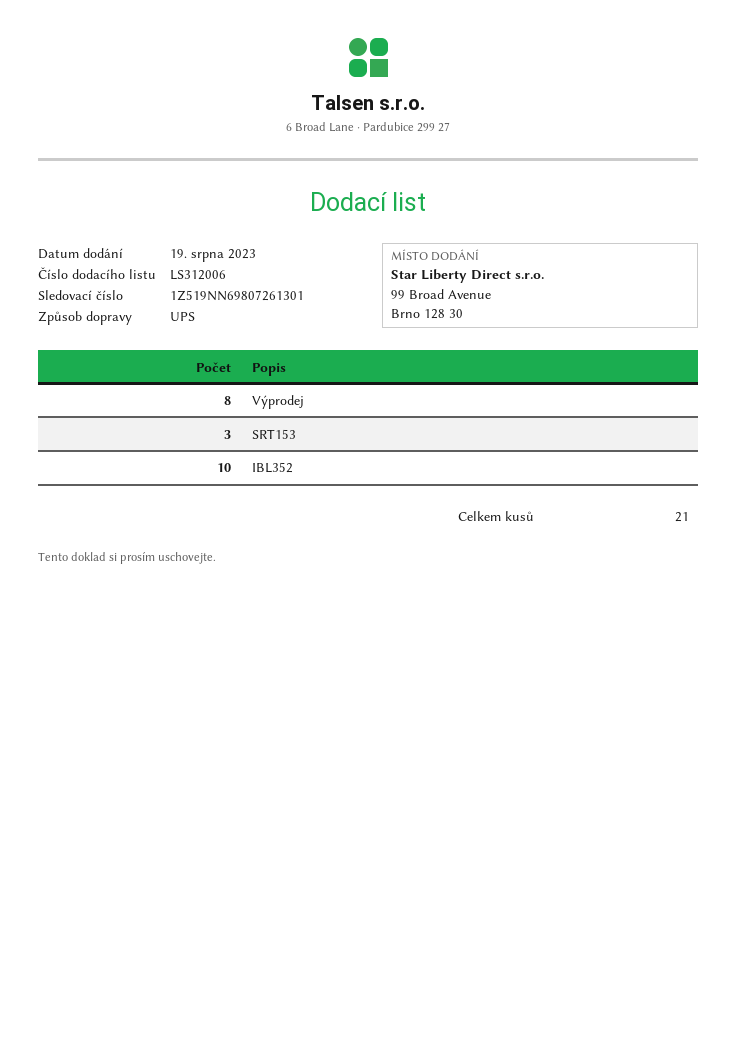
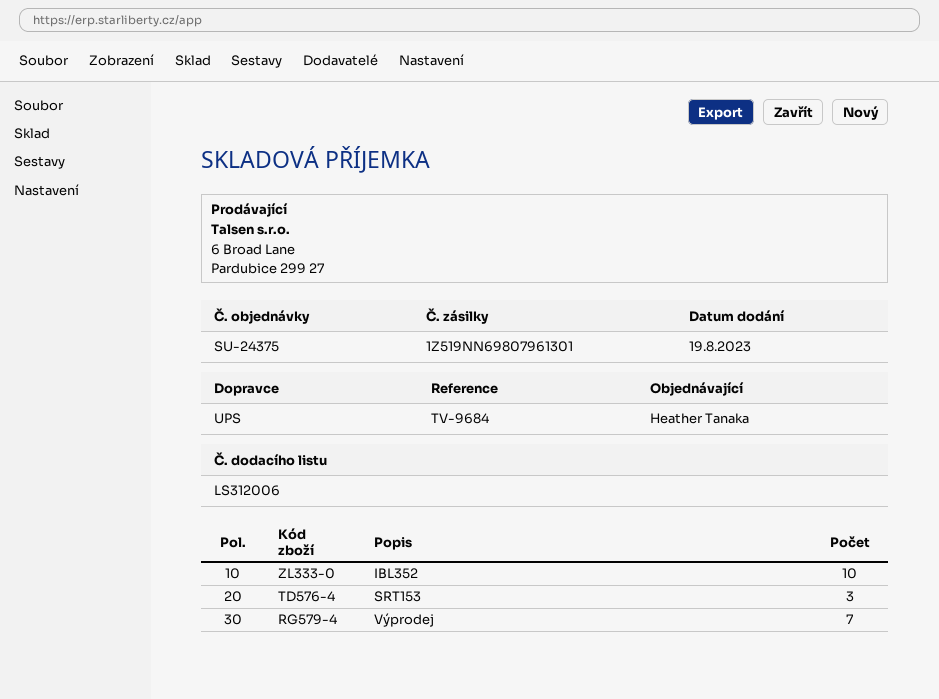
tracking number: 1Z519NN69807261301 -> 1Z519NN69807961301
Výprodej: 8 -> 7

